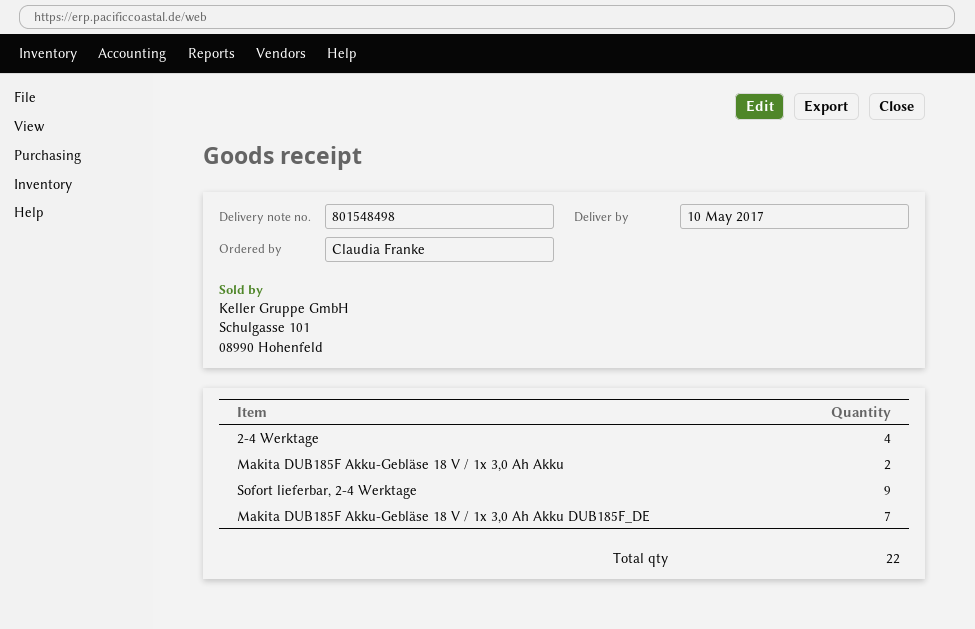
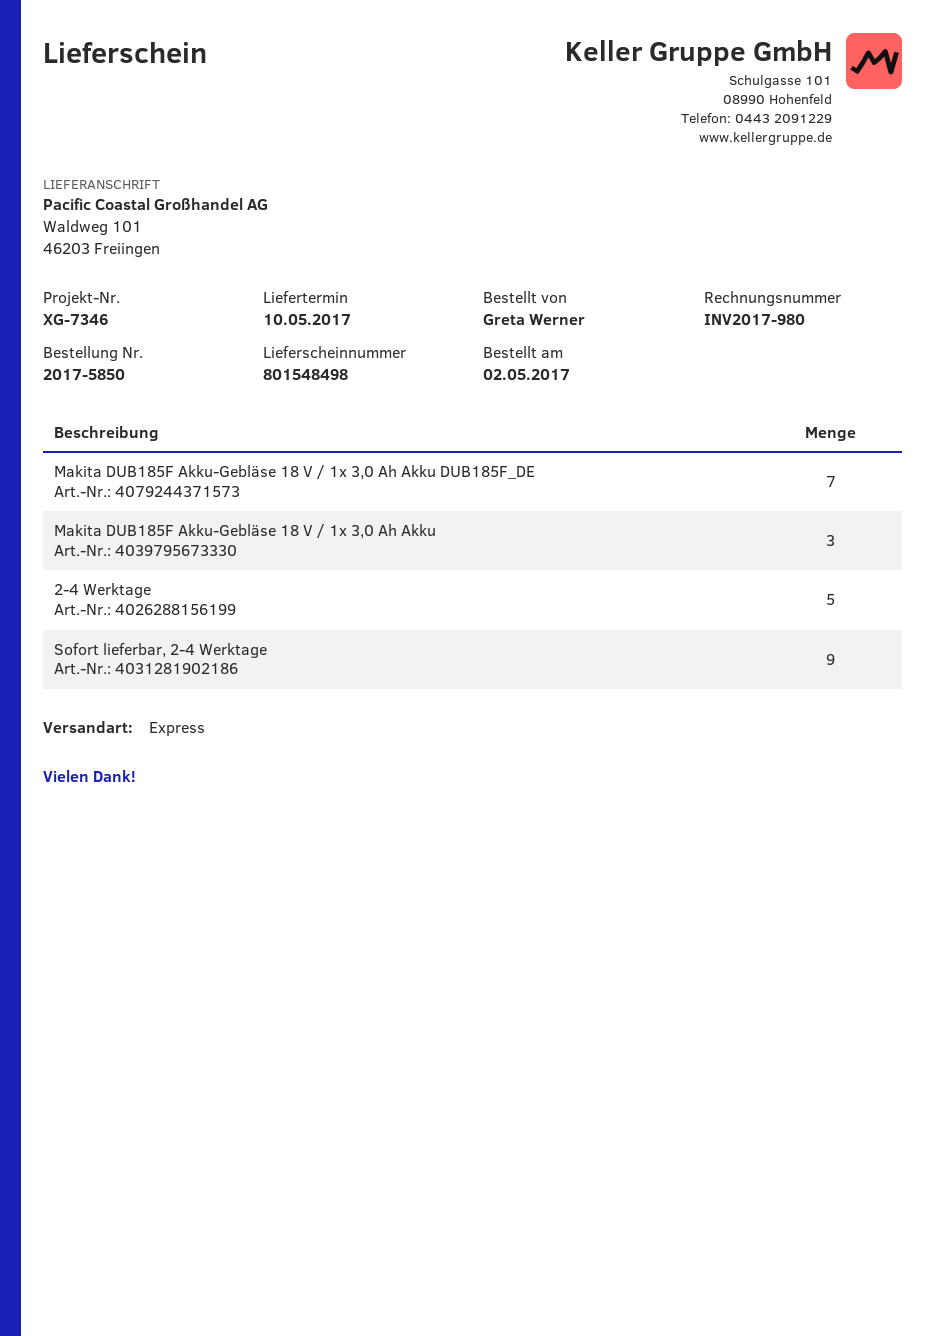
ordered by: Claudia Franke -> Greta Werner
2-4 Werktage: 4 -> 5
Makita DUB185F Akku-Gebläse 18 V / 1x 3,0 Ah Akku: 2 -> 3

